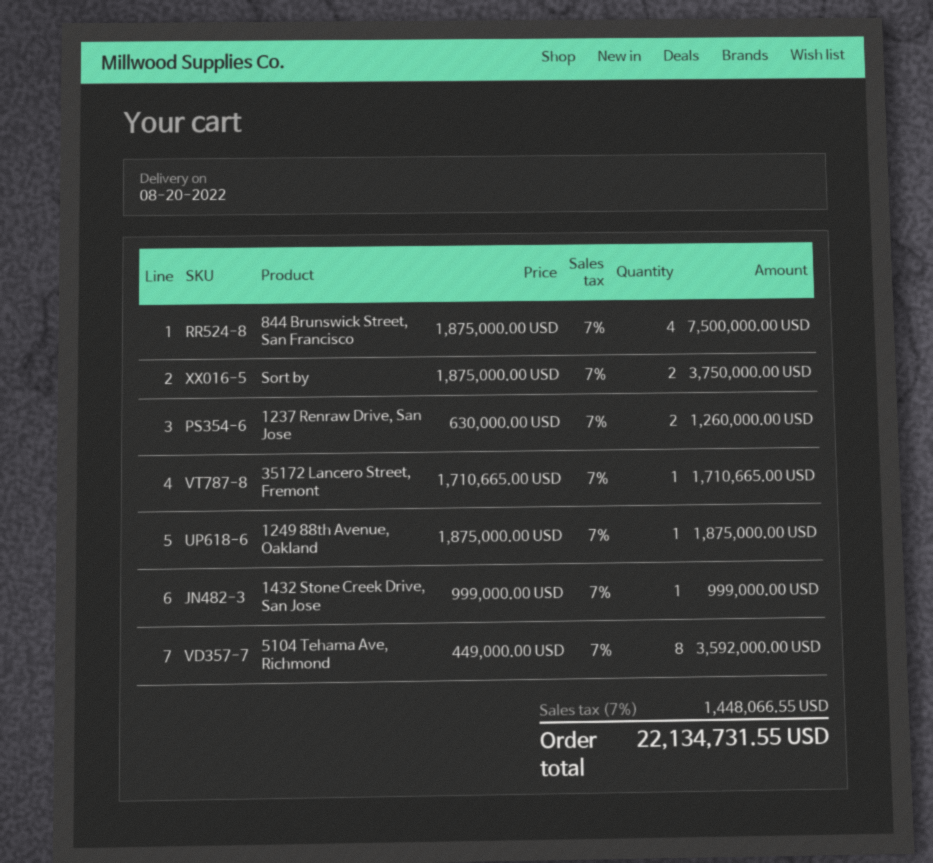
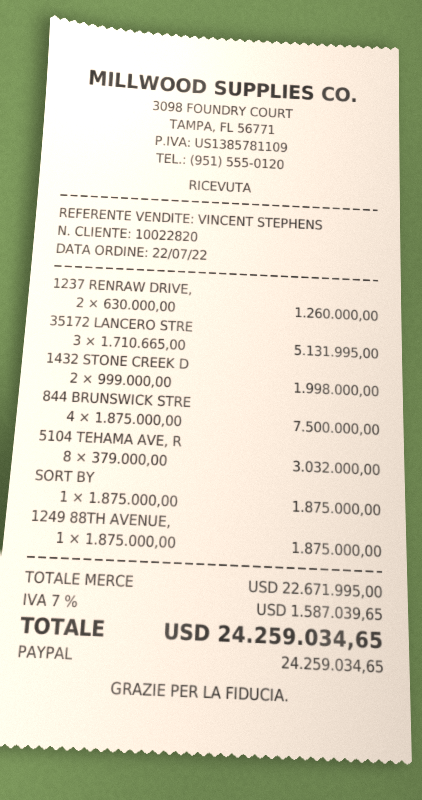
Sort by: 2 x 1875000.00 = 3750000.00 -> 1 x 1875000.00 = 1875000.00
35172 Lancero Street, Fremont: 1 x 1710665.00 = 1710665.00 -> 3 x 1710665.00 = 5131995.00
1432 Stone Creek Drive, San Jose: 1 x 999000.00 = 999000.00 -> 2 x 999000.00 = 1998000.00
5104 Tehama Ave, Richmond: 8 x 449000.00 = 3592000.00 -> 8 x 379000.00 = 3032000.00
tax: 7% = 1448066.55 -> 7% = 1587039.65
total: 22134731.55 -> 24259034.65

